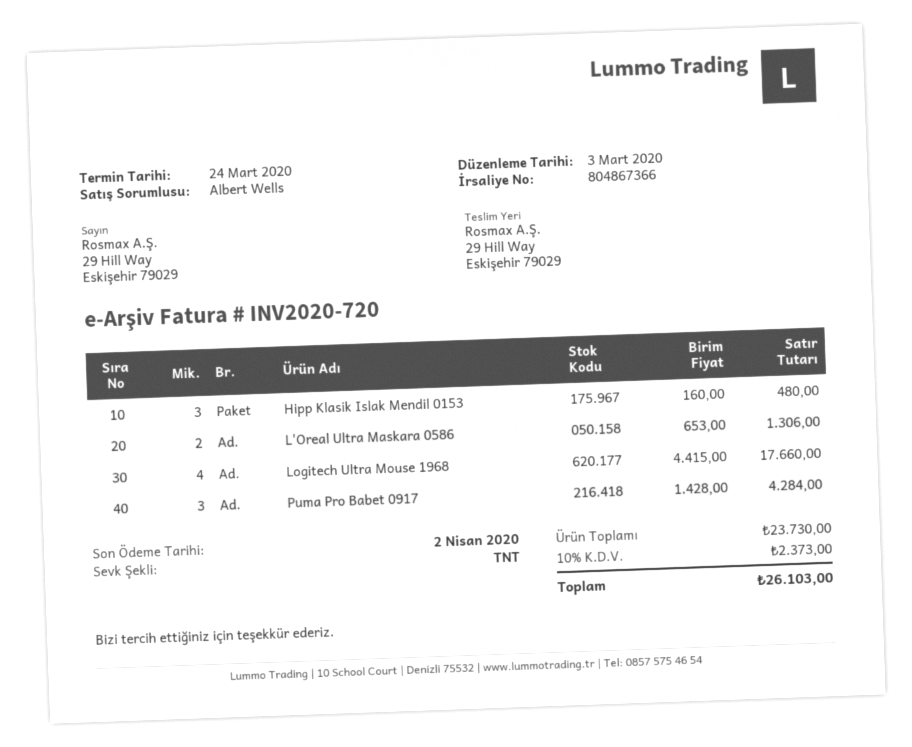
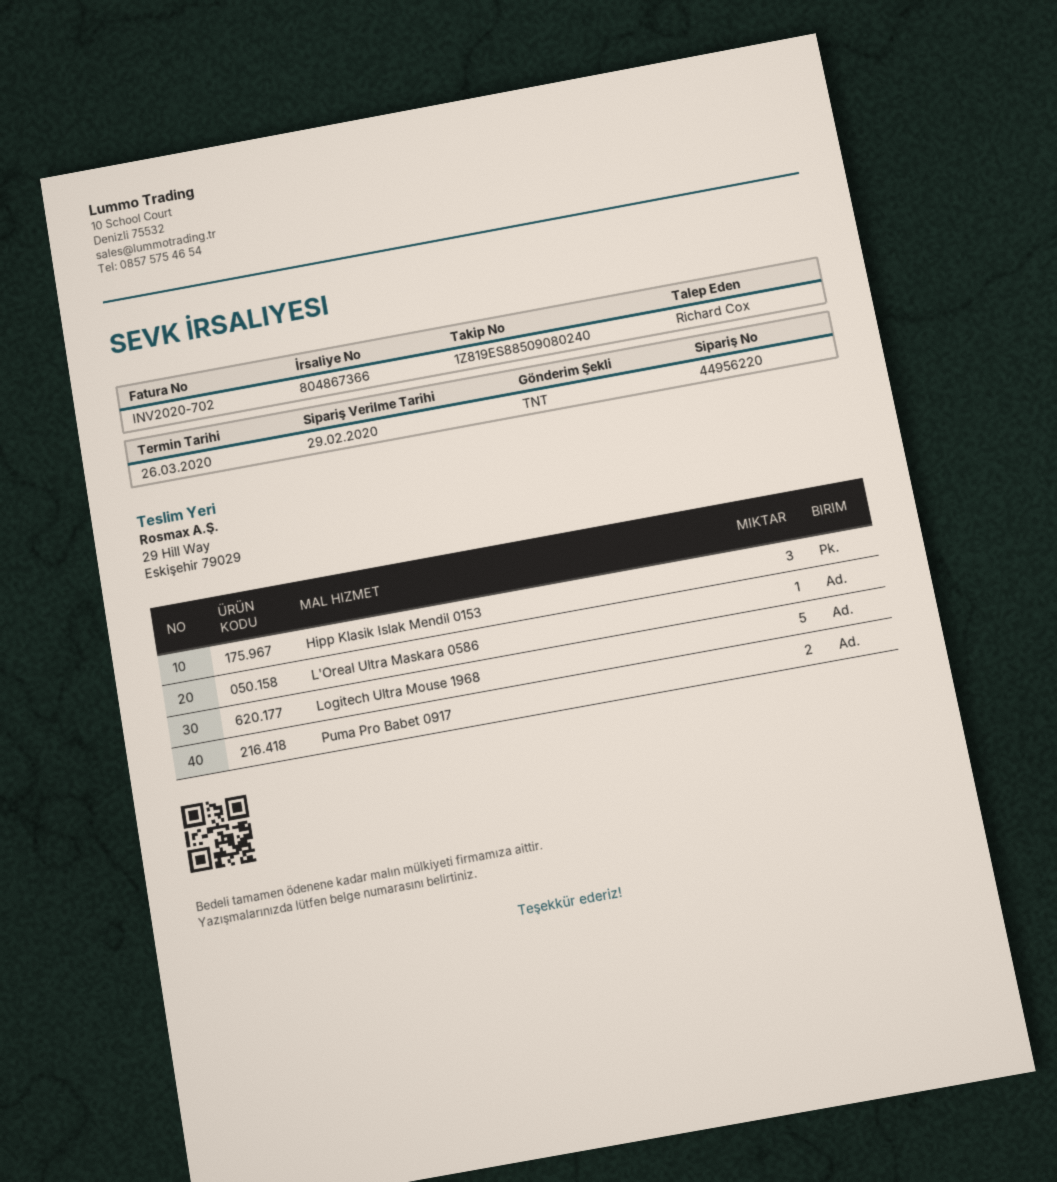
delivery date: 2020-03-24 -> 2020-03-26
invoice number: INV2020-720 -> INV2020-702
L'Oreal Ultra Maskara 0586: 2 -> 1
Logitech Ultra Mouse 1968: 4 -> 5
Puma Pro Babet 0917: 3 -> 2

